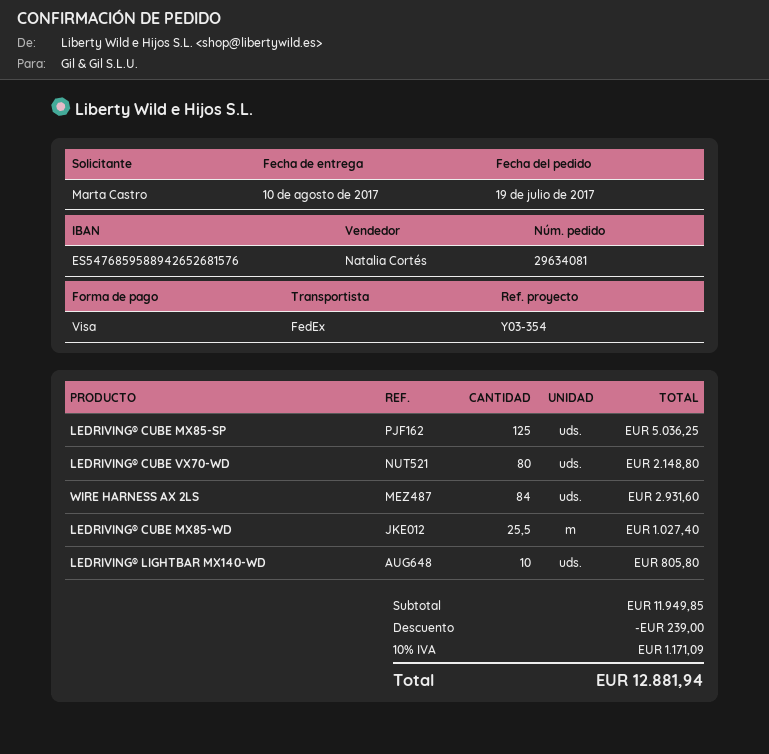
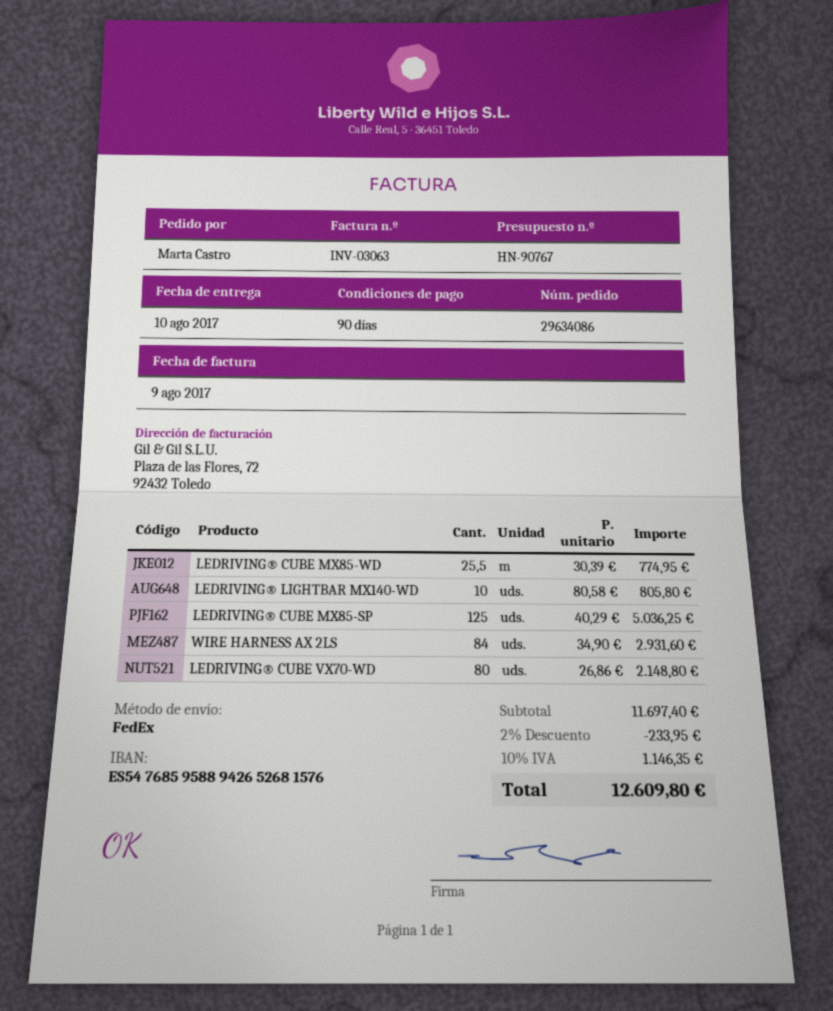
order number: 29634081 -> 29634086
LEDRIVING® CUBE MX85-WD: 25.5 for 1027.40 -> 25.5 for 774.95
subtotal: 11949.85 -> 11697.40
discount: 239.00 -> 233.95
tax: 10% = 1171.09 -> 10% = 1146.35
total: 12881.94 -> 12609.80

